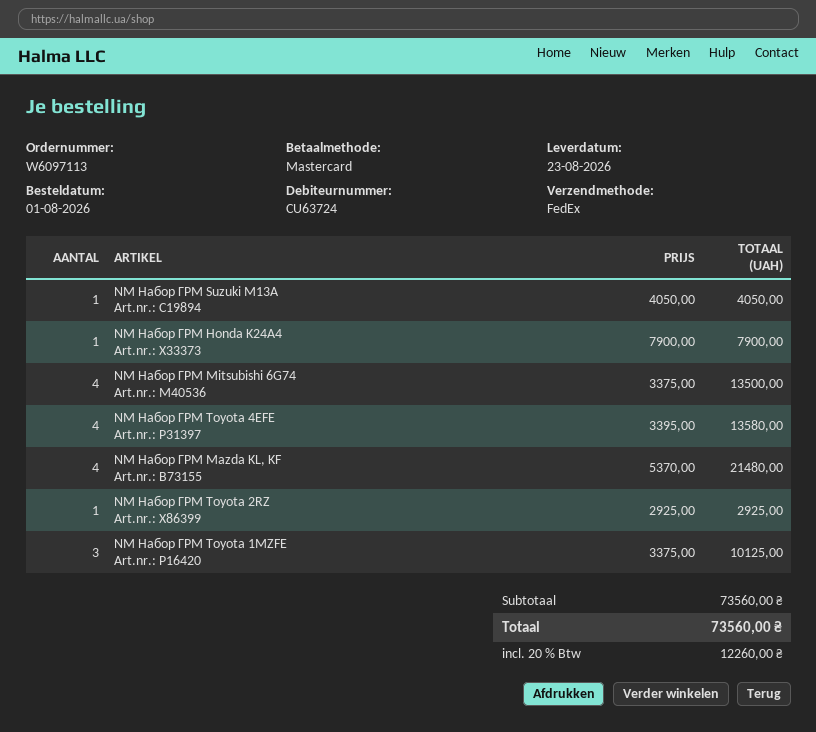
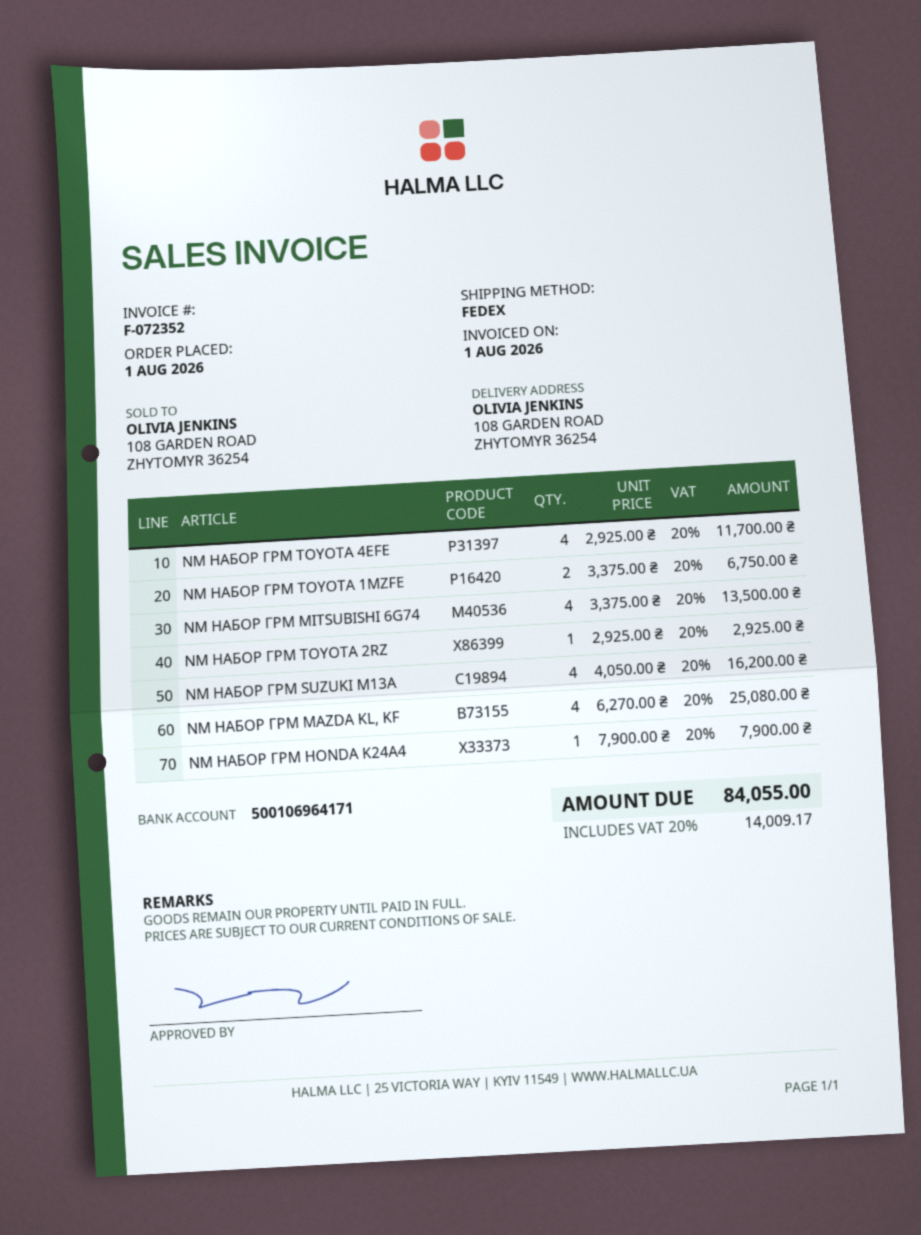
NM Набор ГРМ Suzuki M13A: 1 x 4050.00 = 4050.00 -> 4 x 4050.00 = 16200.00
NM Набор ГРМ Toyota 4EFE: 4 x 3395.00 = 13580.00 -> 4 x 2925.00 = 11700.00
NM Набор ГРМ Mazda KL, KF: 4 x 5370.00 = 21480.00 -> 4 x 6270.00 = 25080.00
NM Набор ГРМ Toyota 1MZFE: 3 x 3375.00 = 10125.00 -> 2 x 3375.00 = 6750.00
tax: 20% = 12260.00 -> 20% = 14009.17
total: 73560.00 -> 84055.00

